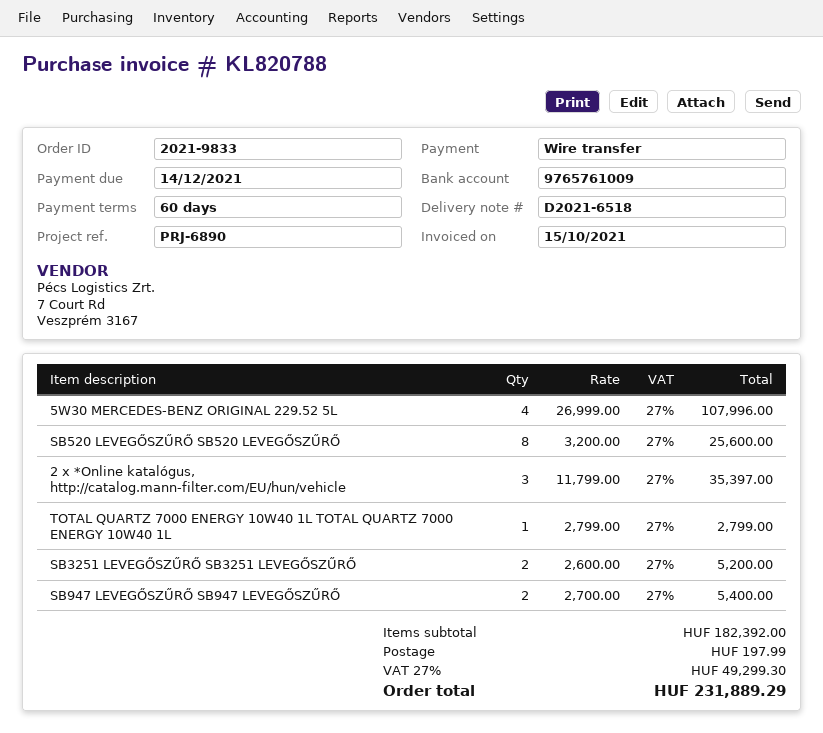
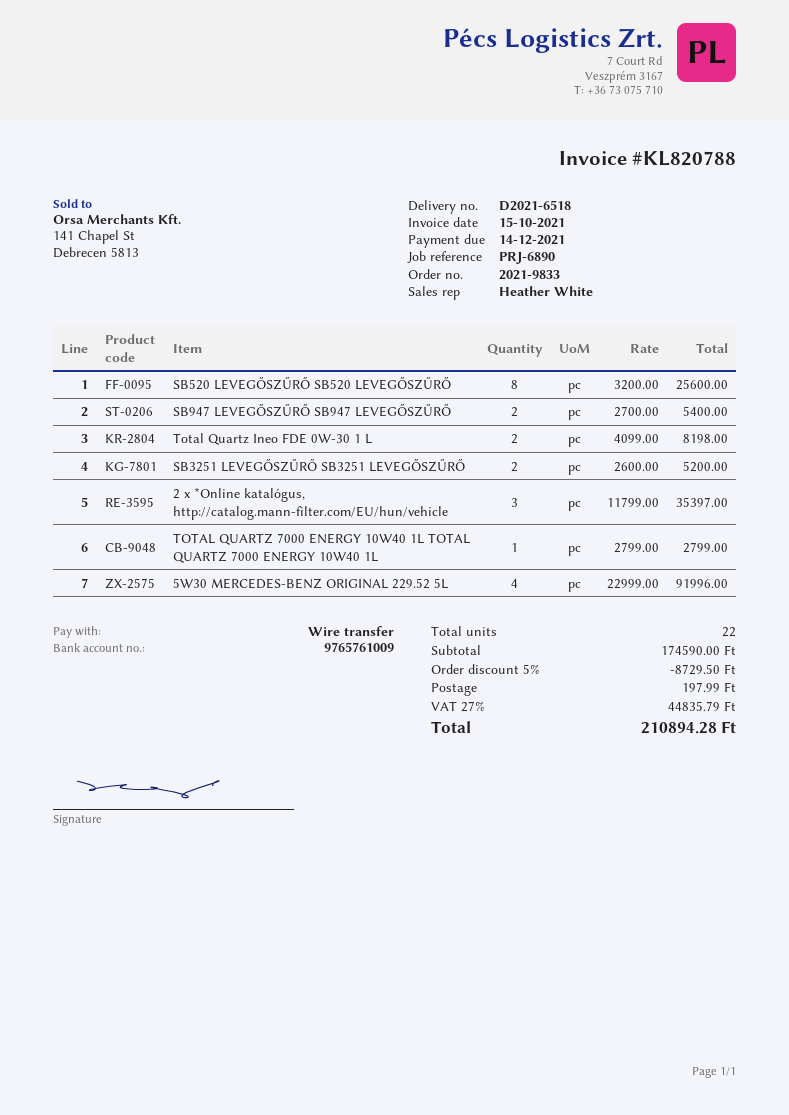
5W30 MERCEDES-BENZ ORIGINAL 229.52 5L: 4 x 26999.00 = 107996.00 -> 4 x 22999.00 = 91996.00
Total Quartz Ineo FDE 0W-30 1 L: none -> 2 x 4099.00 = 8198.00
subtotal: 182392.00 -> 174590.00
discount: none -> 5% = 8729.50
tax: 27% = 49299.30 -> 27% = 44835.79
total: 231889.29 -> 210894.28

